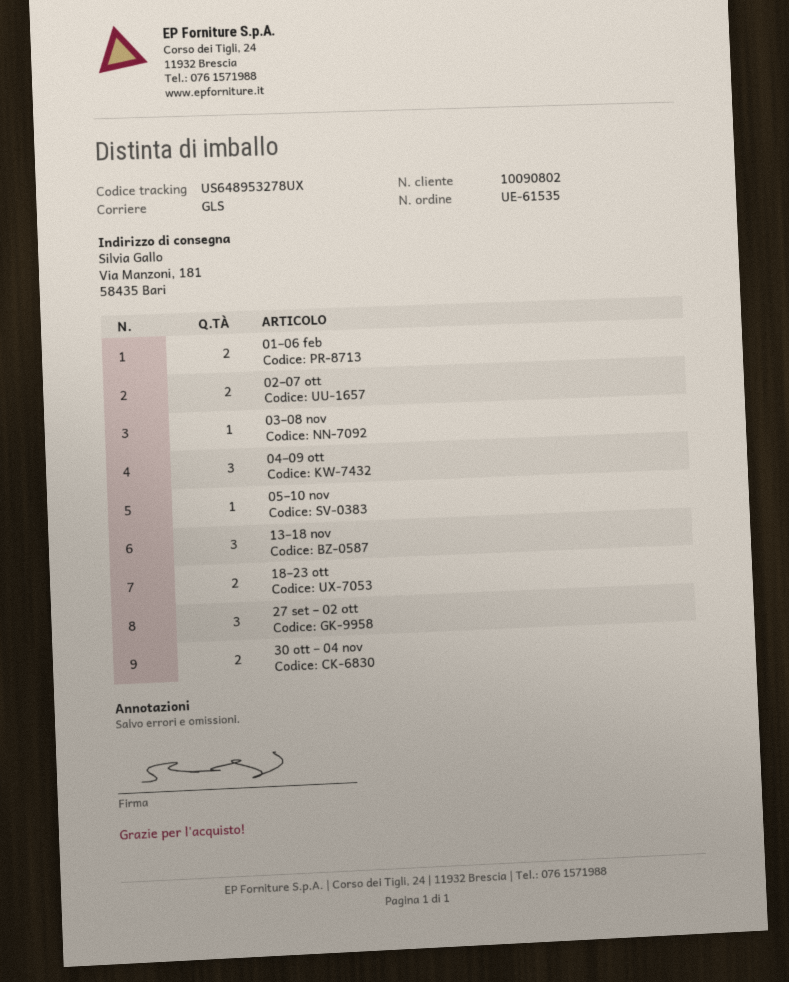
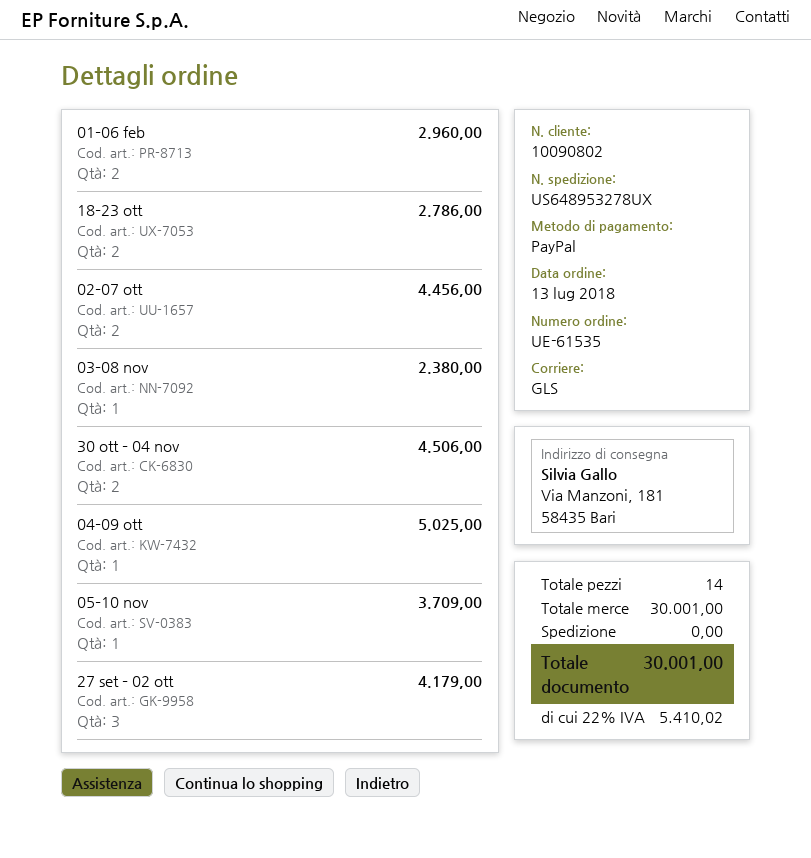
04–09 ott: 3 -> 1
13–18 nov: 3 -> none

